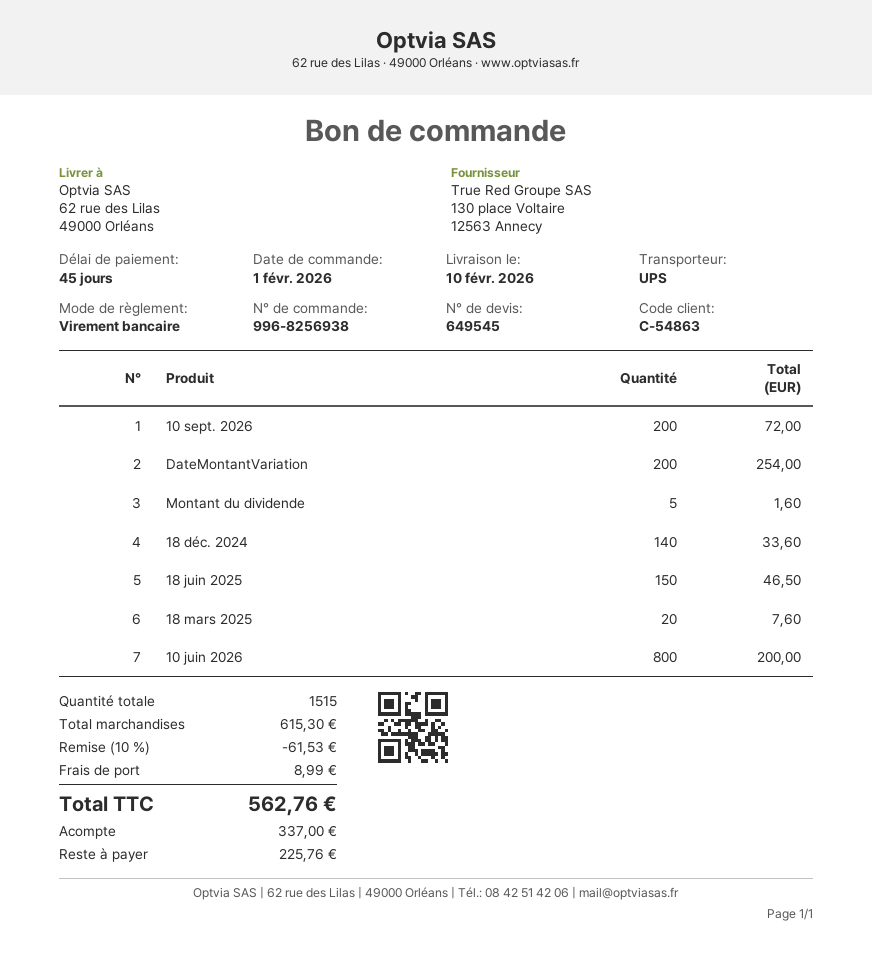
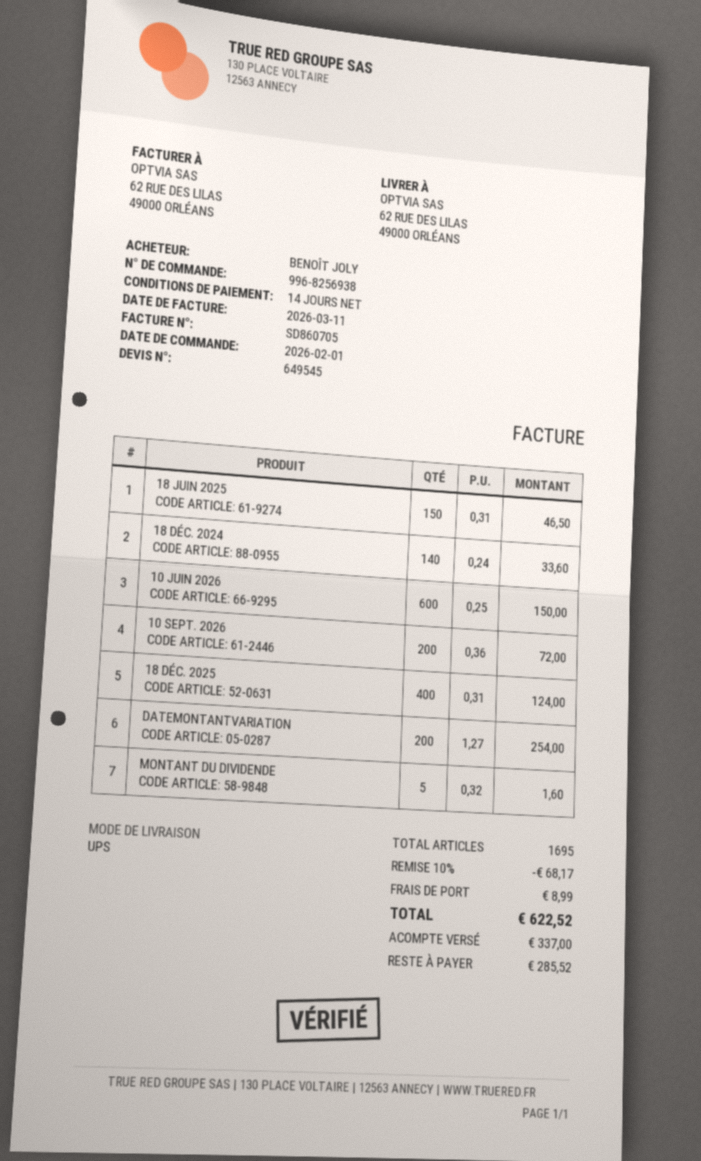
payment terms: 45 days -> 14 days
18 mars 2025: 20 for 7.60 -> none
10 juin 2026: 800 for 200.00 -> 600 for 150.00
18 DÉC. 2025: none -> 400 for 124.00
total quantity: 1515 -> 1695
discount: 10% = 61.53 -> 10% = 68.17
total: 562.76 -> 622.52
balance: 225.76 -> 285.52

